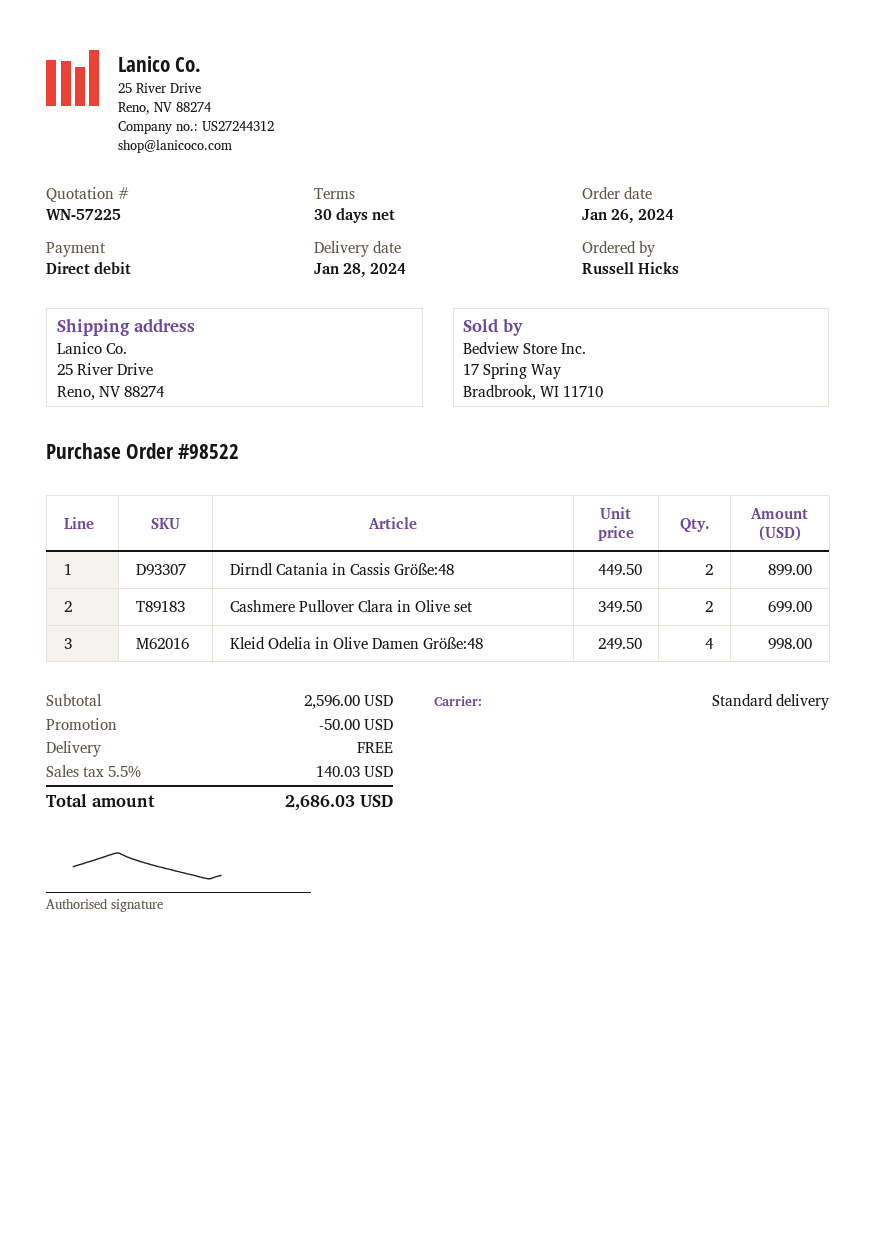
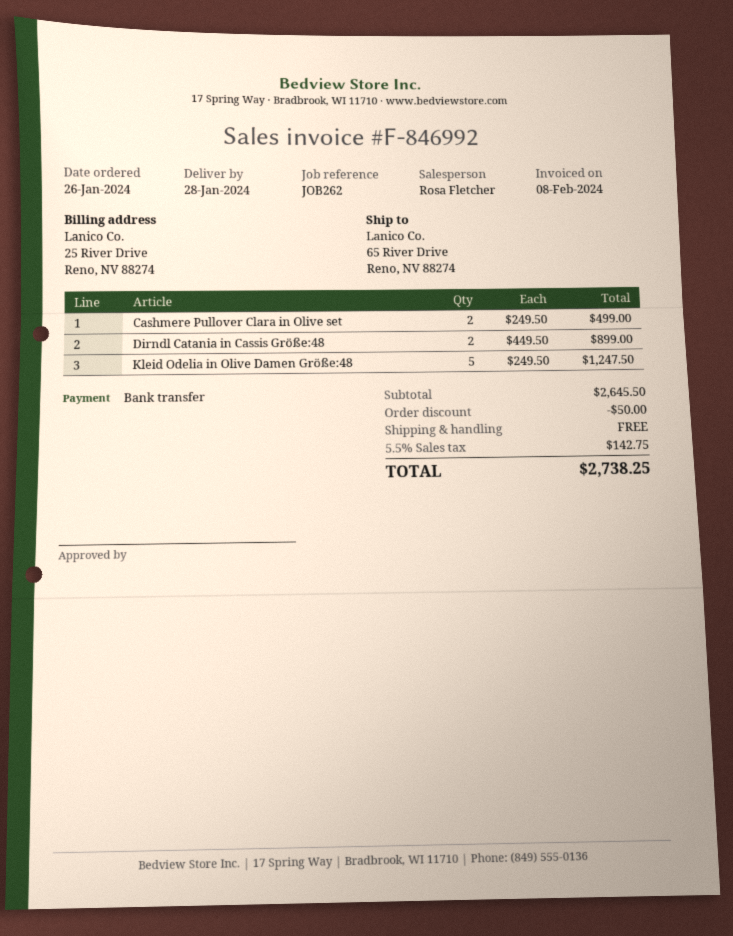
payment method: direct debit -> bank transfer
ship to: 25 River Drive, Reno, NV 88274 -> 65 River Drive, Reno, NV 88274
Cashmere Pullover Clara in Olive set: 2 x 349.50 = 699.00 -> 2 x 249.50 = 499.00
Kleid Odelia in Olive Damen Größe:48: 4 x 249.50 = 998.00 -> 5 x 249.50 = 1247.50
subtotal: 2596.00 -> 2645.50
tax: 5.5% = 140.03 -> 5.5% = 142.75
total: 2686.03 -> 2738.25

